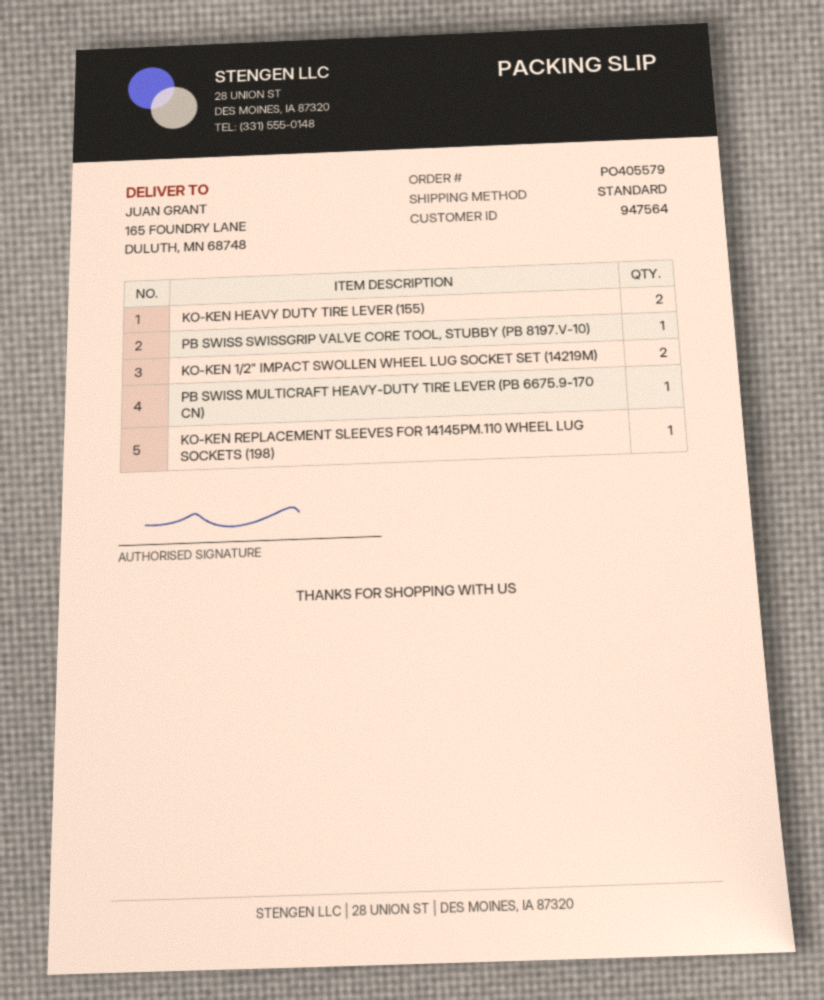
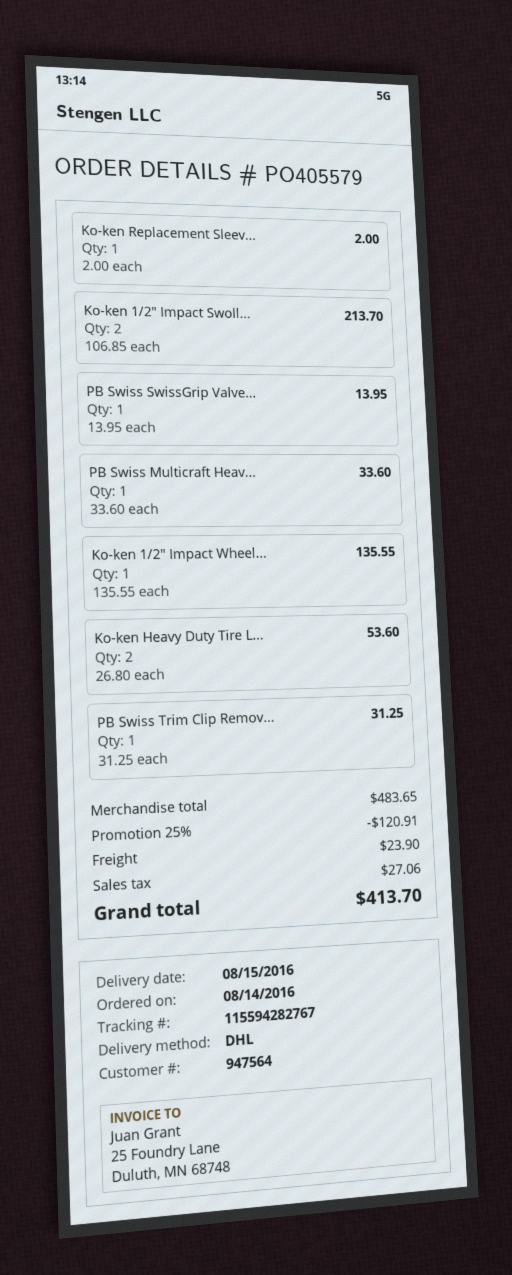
shipping method: standard -> DHL
Ko-ken 1/2" Impact Wheel...: none -> 1
PB Swiss Trim Clip Remov...: none -> 1

